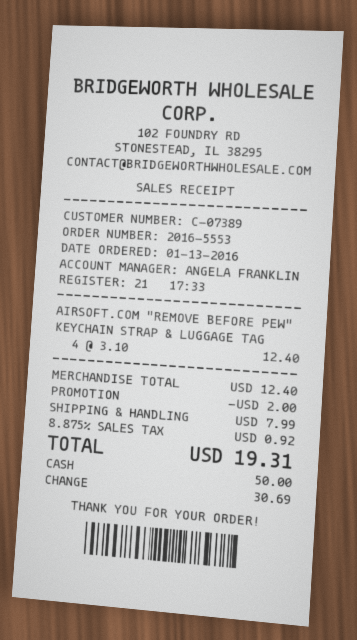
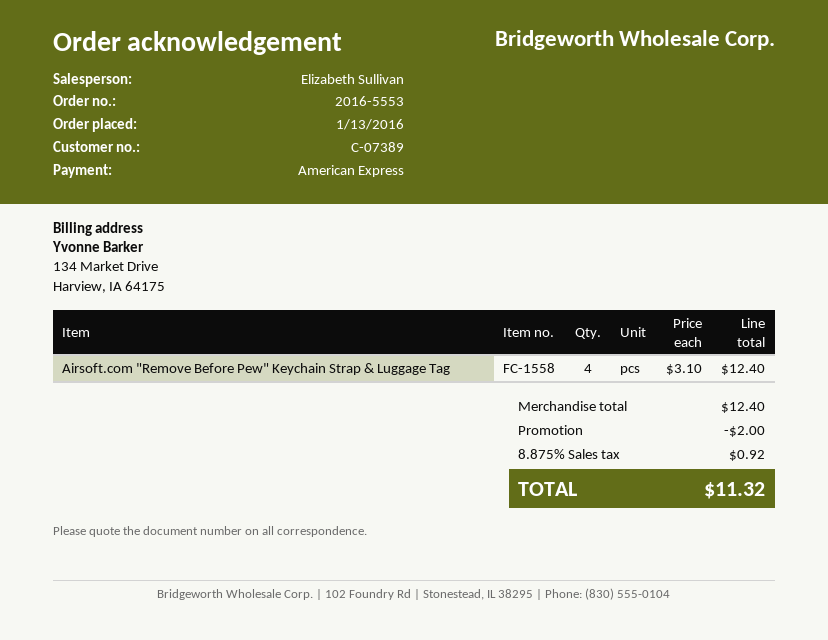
sales rep: ANGELA FRANKLIN -> Elizabeth Sullivan
payment method: cash -> American Express
shipping: 7.99 -> none
total: 19.31 -> 11.32

